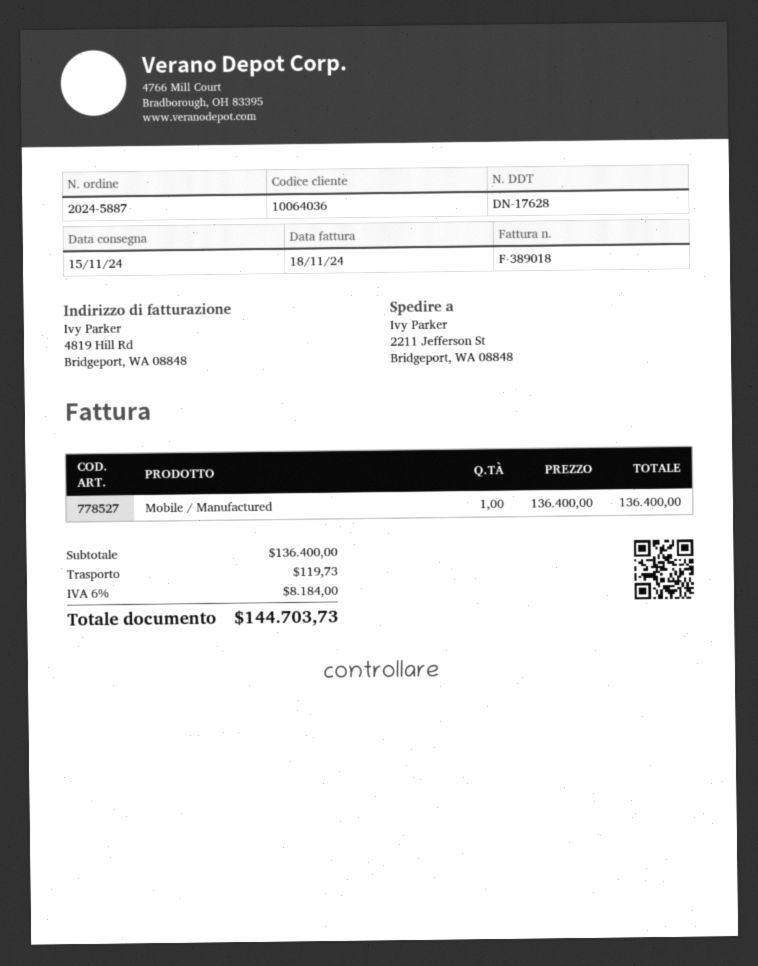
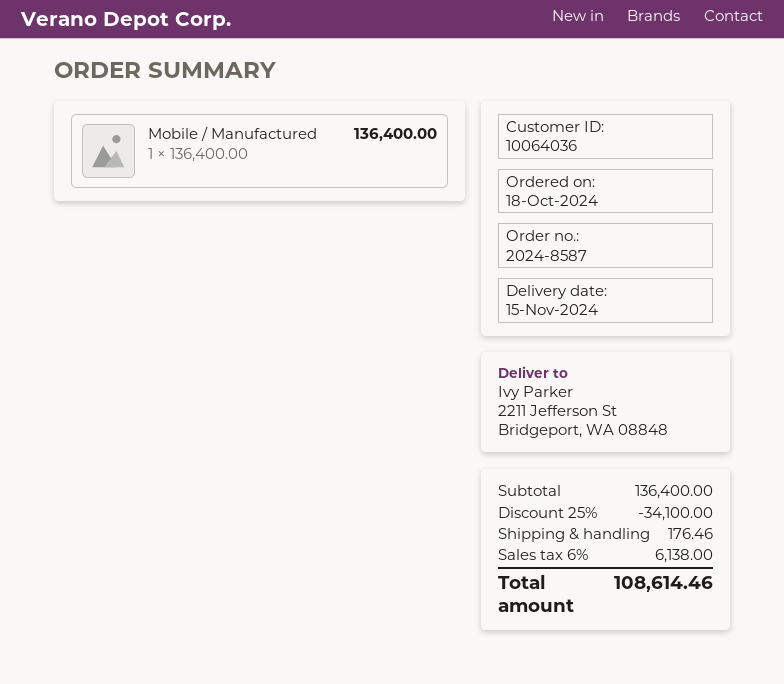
order number: 2024-5887 -> 2024-8587
discount: none -> 25% = 34100.00
shipping: 119.73 -> 176.46
tax: 6% = 8184.00 -> 6% = 6138.00
total: 144703.73 -> 108614.46

